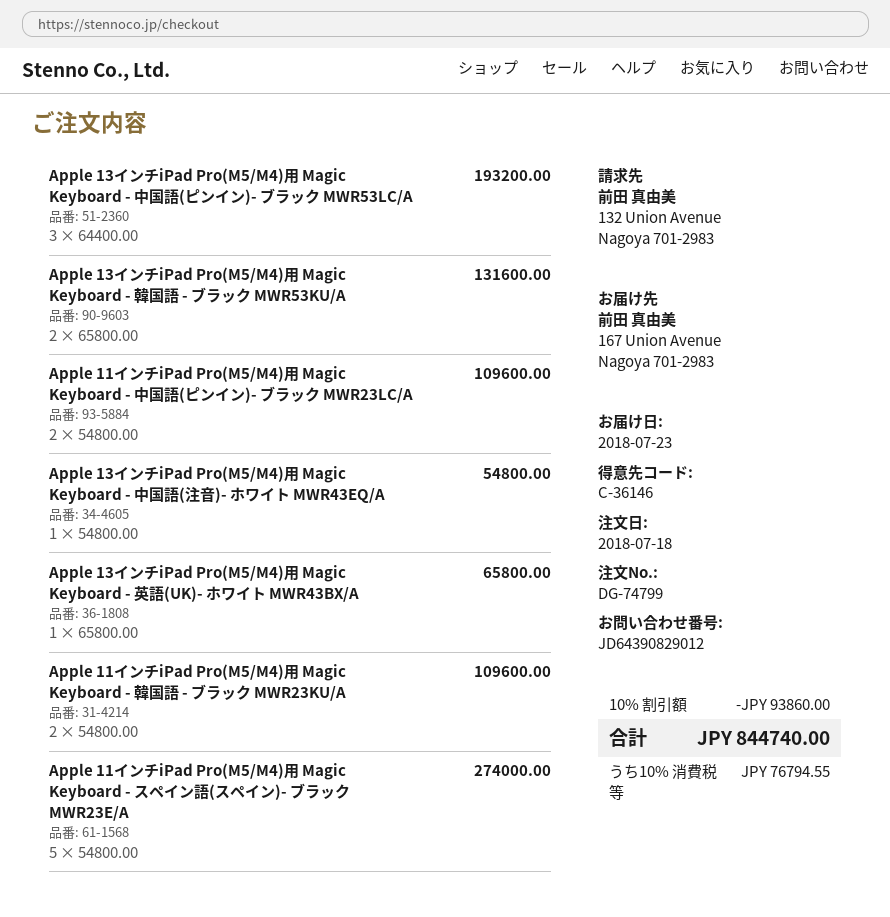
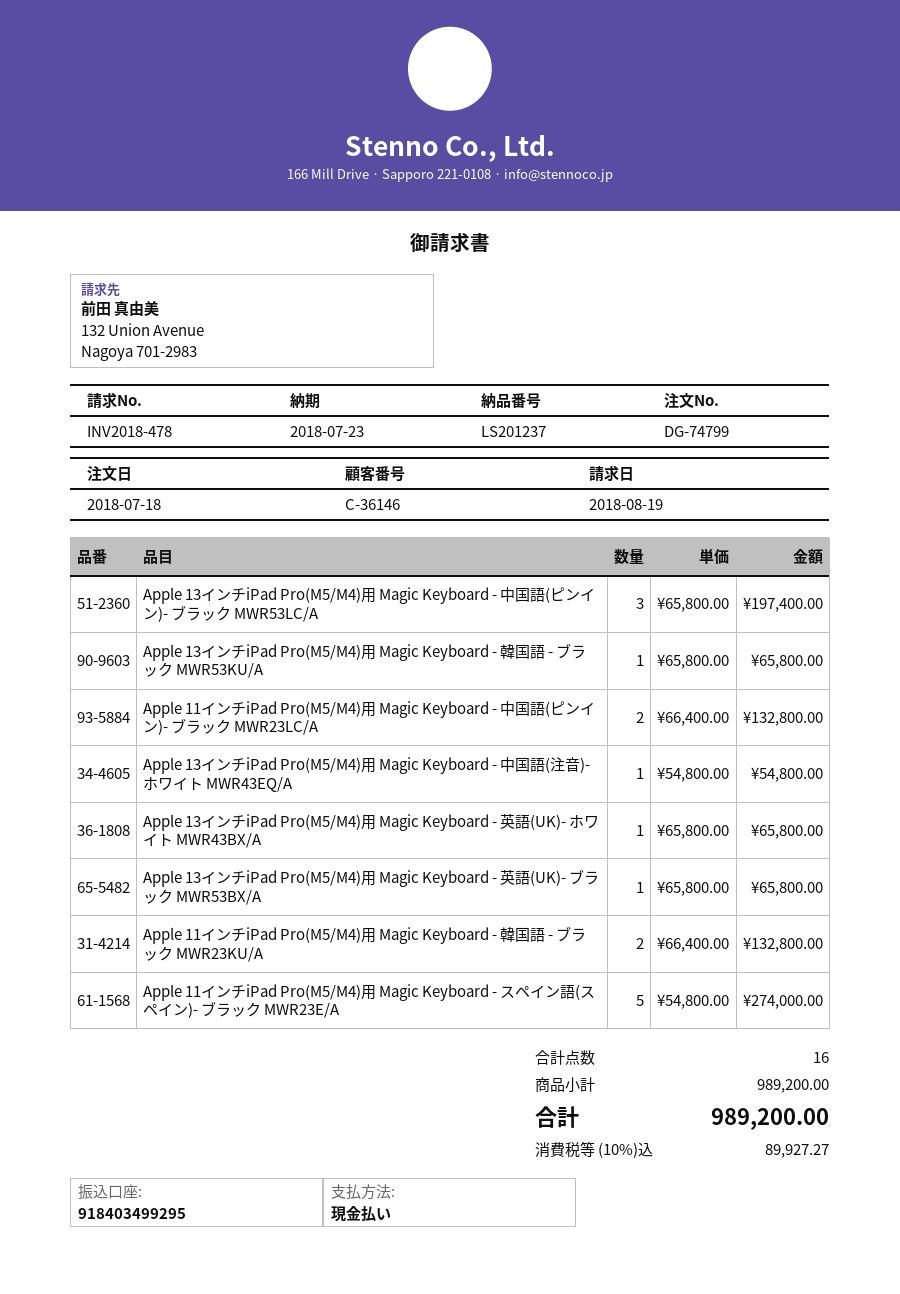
Apple 13インチiPad Pro(M5/M4)用 Magic Keyboard - 中国語(ピンイン)- ブラック MWR53LC/A: 3 x 64400.00 = 193200.00 -> 3 x 65800.00 = 197400.00
Apple 13インチiPad Pro(M5/M4)用 Magic Keyboard - 韓国語 - ブラック MWR53KU/A: 2 x 65800.00 = 131600.00 -> 1 x 65800.00 = 65800.00
Apple 11インチiPad Pro(M5/M4)用 Magic Keyboard - 中国語(ピンイン)- ブラック MWR23LC/A: 2 x 54800.00 = 109600.00 -> 2 x 66400.00 = 132800.00
Apple 11インチiPad Pro(M5/M4)用 Magic Keyboard - 韓国語 - ブラック MWR23KU/A: 2 x 54800.00 = 109600.00 -> 2 x 66400.00 = 132800.00
Apple 13インチiPad Pro(M5/M4)用 Magic Keyboard - 英語(UK)- ブラック MWR53BX/A: none -> 1 x 65800.00 = 65800.00
discount: 10% = 93860.00 -> none
tax: 10% = 76794.55 -> 10% = 89927.27
total: 844740.00 -> 989200.00

